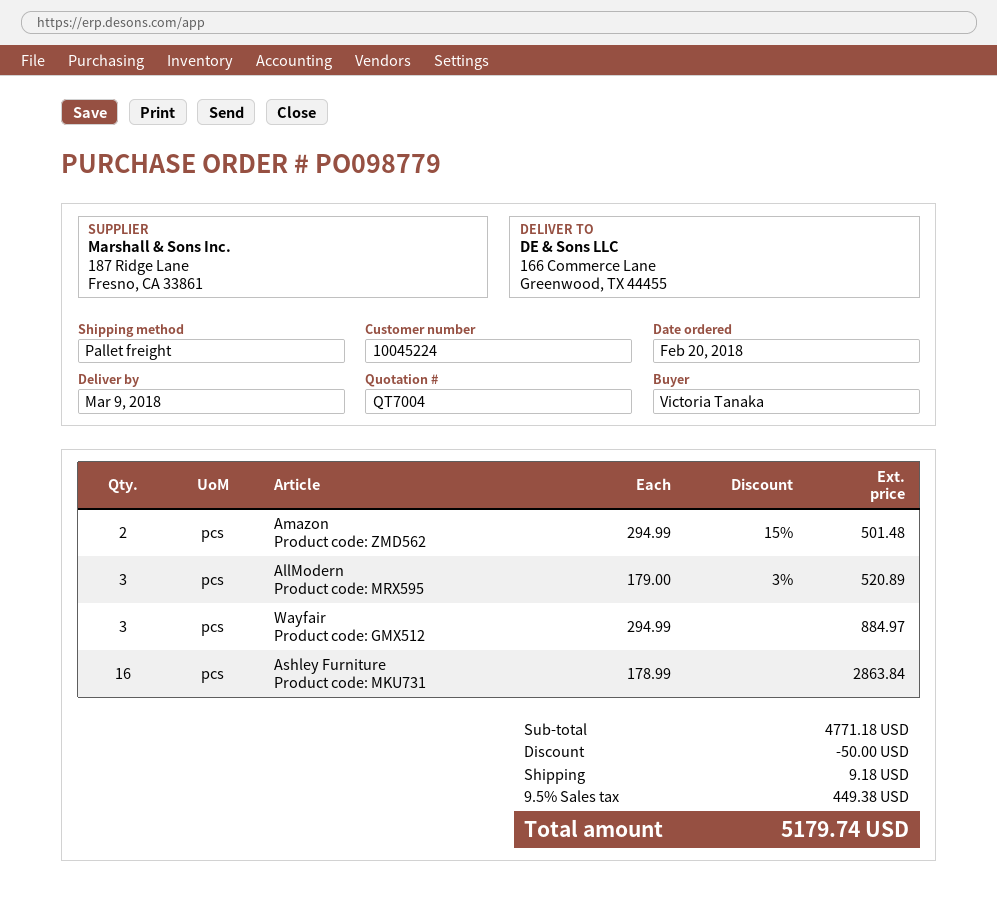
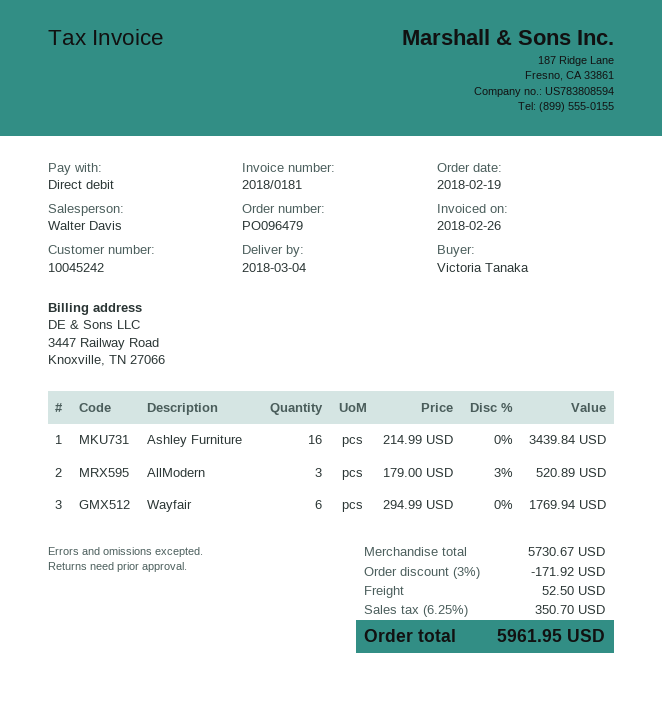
order number: PO098779 -> PO096479
order date: 2018-02-20 -> 2018-02-19
delivery date: 2018-03-09 -> 2018-03-04
customer number: 10045224 -> 10045242
Amazon: 2 x 294.99 - 15% = 501.48 -> none
Wayfair: 3 x 294.99 = 884.97 -> 6 x 294.99 = 1769.94
Ashley Furniture: 16 x 178.99 = 2863.84 -> 16 x 214.99 = 3439.84
subtotal: 4771.18 -> 5730.67
discount: 50.00 -> 171.92
shipping: 9.18 -> 52.50
tax: 9.5% = 449.38 -> 6.25% = 350.70
total: 5179.74 -> 5961.95

